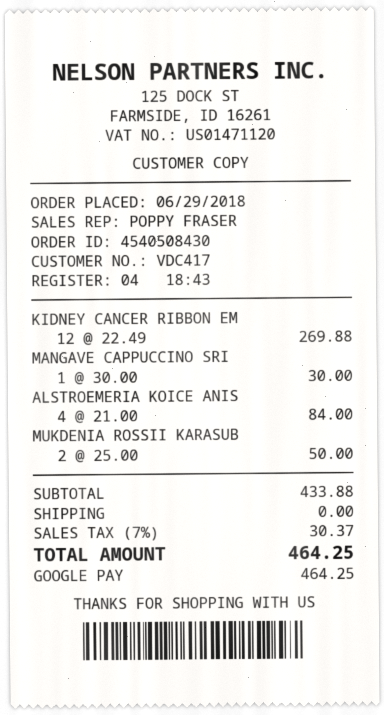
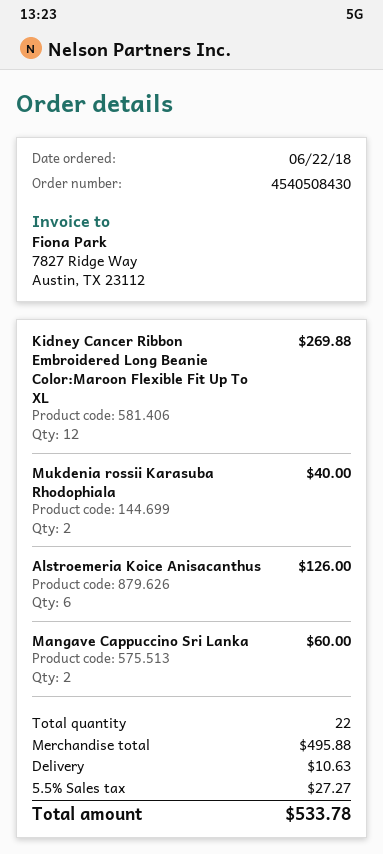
order date: 2018-06-29 -> 2018-06-22
MANGAVE CAPPUCCINO SRI: 1 for 30.00 -> 2 for 60.00
ALSTROEMERIA KOICE ANIS: 4 for 84.00 -> 6 for 126.00
MUKDENIA ROSSII KARASUB: 2 for 50.00 -> 2 for 40.00
subtotal: 433.88 -> 495.88
shipping: 0.00 -> 10.63
tax: 7% = 30.37 -> 5.5% = 27.27
total: 464.25 -> 533.78

